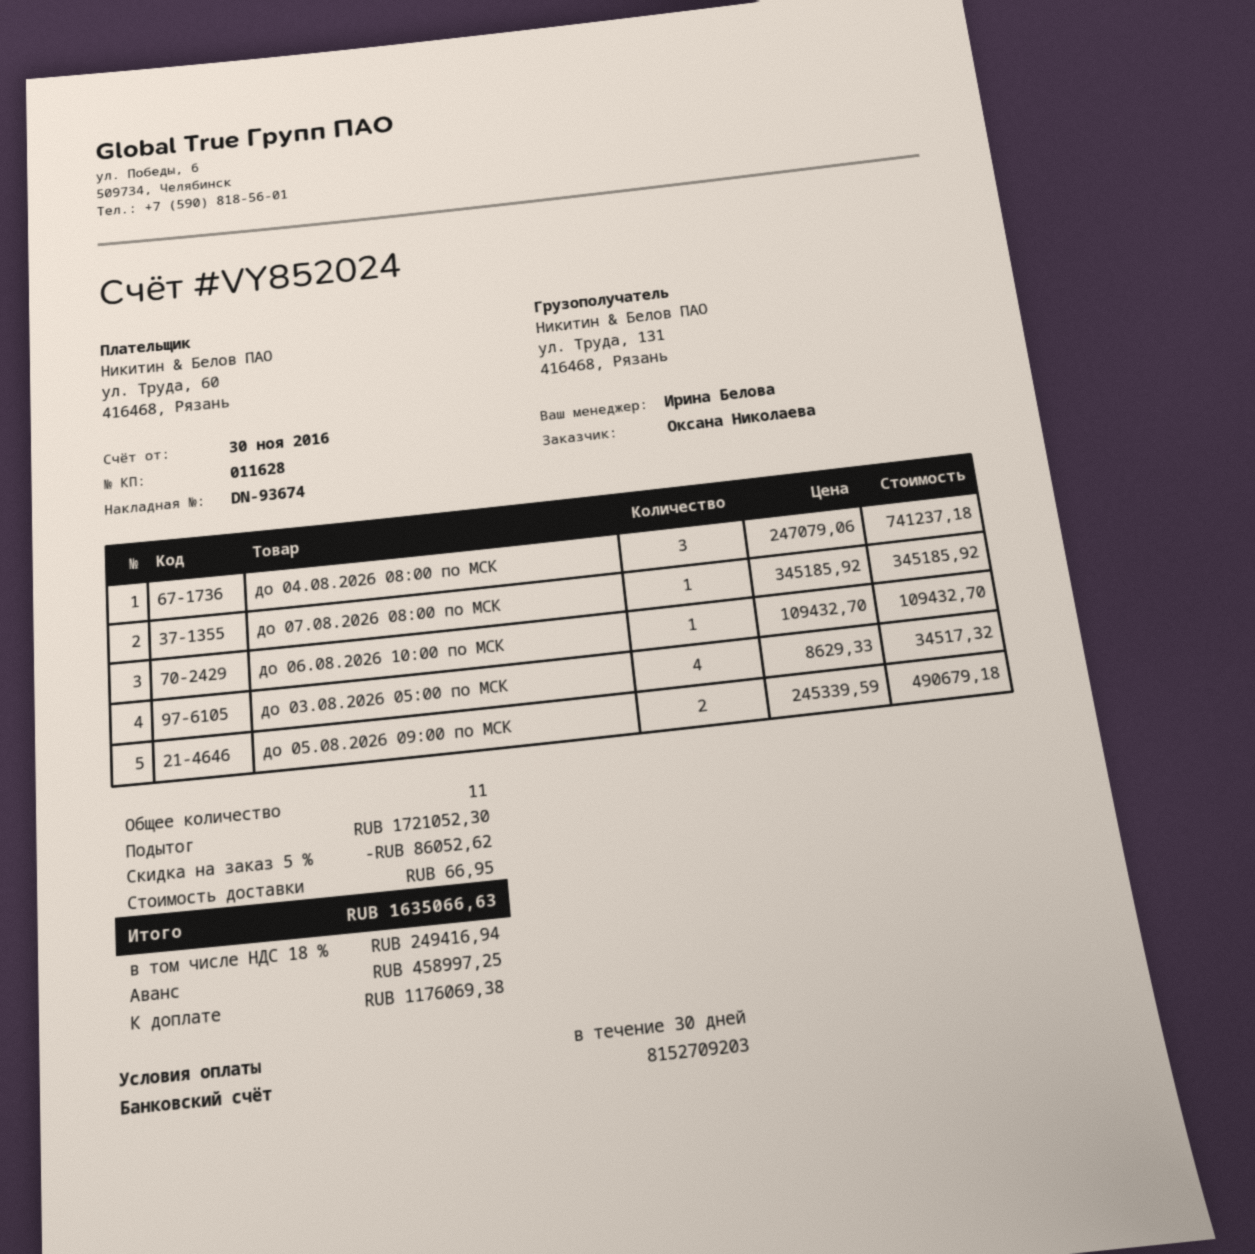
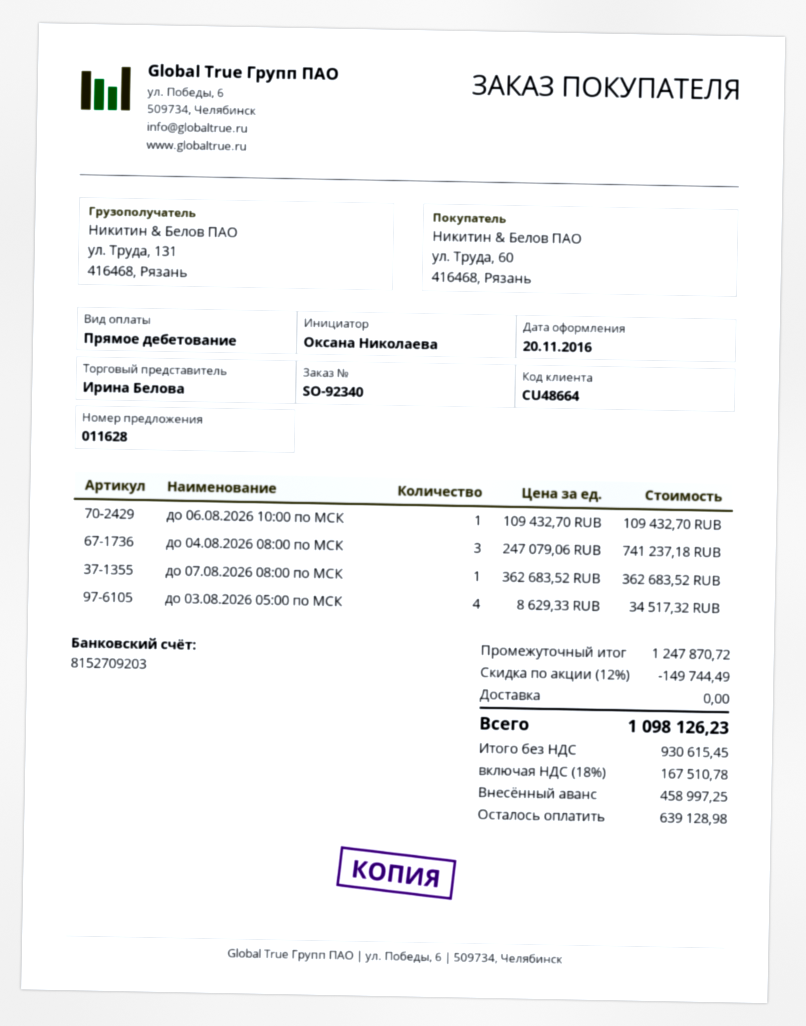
до 07.08.2026 08:00 по МСК: 1 x 345185.92 = 345185.92 -> 1 x 362683.52 = 362683.52
до 05.08.2026 09:00 по МСК: 2 x 245339.59 = 490679.18 -> none
subtotal: 1721052.30 -> 1247870.72
discount: 5% = 86052.62 -> 12% = 149744.49
shipping: 66.95 -> 0.00
tax: 18% = 249416.94 -> 18% = 167510.78
total: 1635066.63 -> 1098126.23
balance: 1176069.38 -> 639128.98

